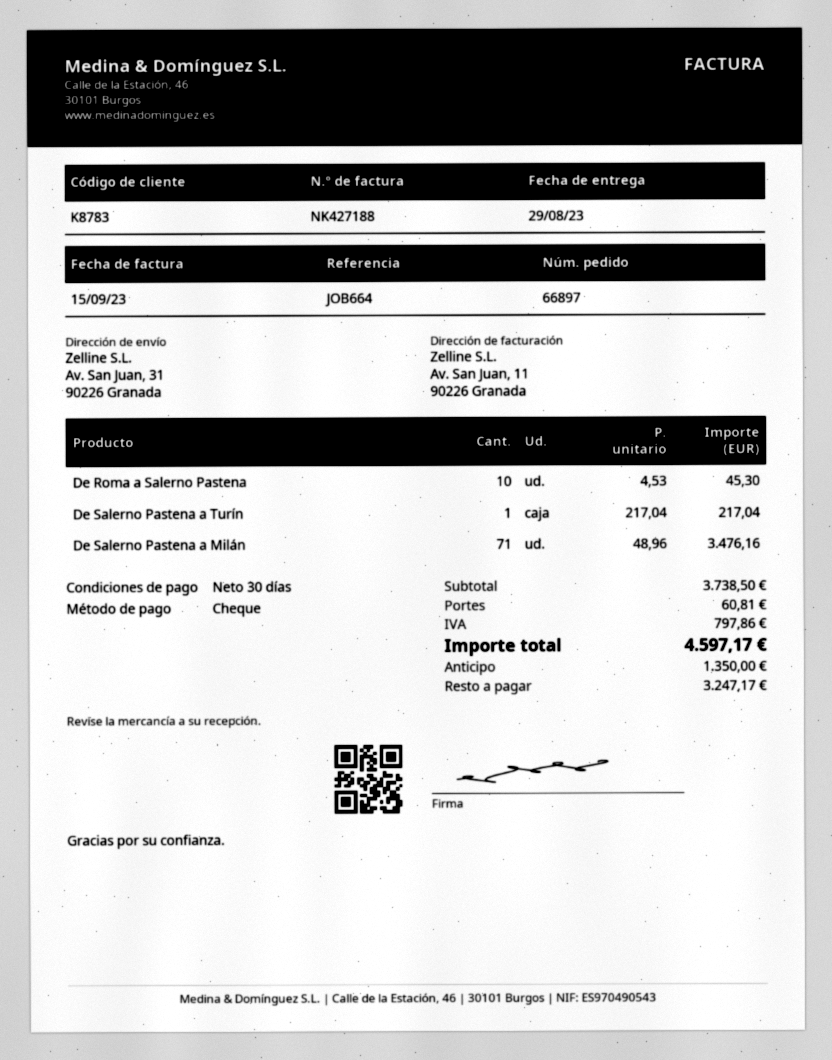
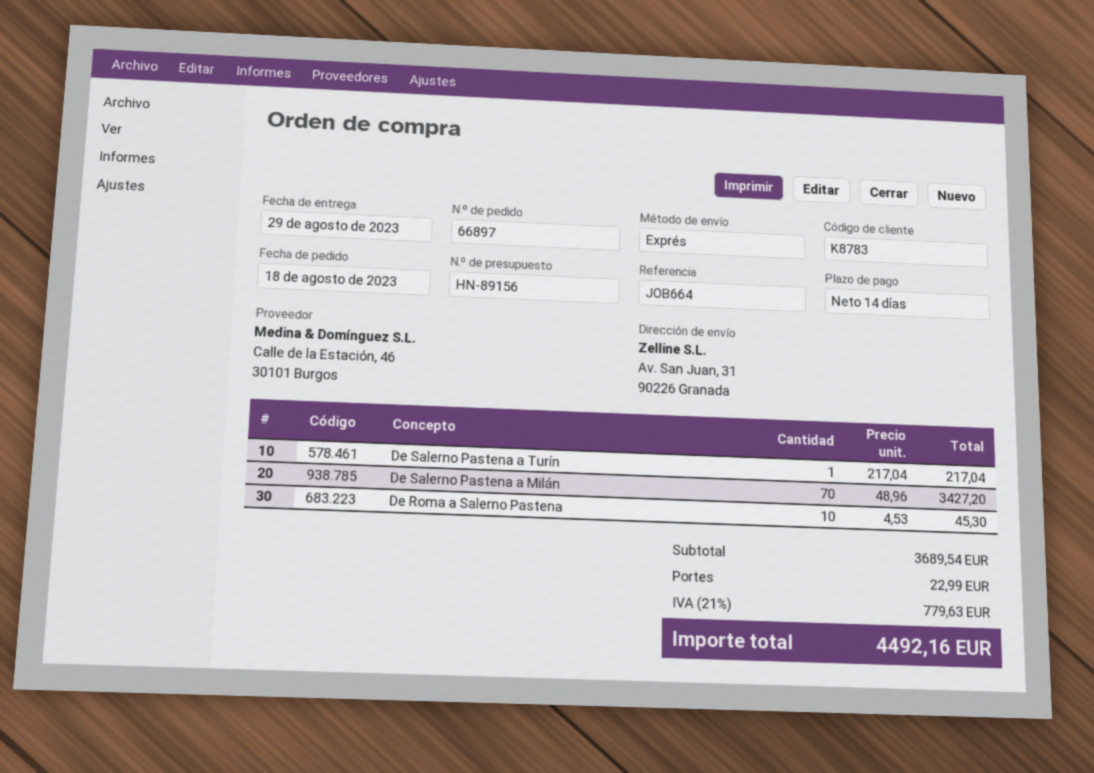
payment terms: 30 days -> 14 days
De Salerno Pastena a Milán: 71 x 48.96 = 3476.16 -> 70 x 48.96 = 3427.20
subtotal: 3738.50 -> 3689.54
shipping: 60.81 -> 22.99
tax: 797.86 -> 779.63
total: 4597.17 -> 4492.16

